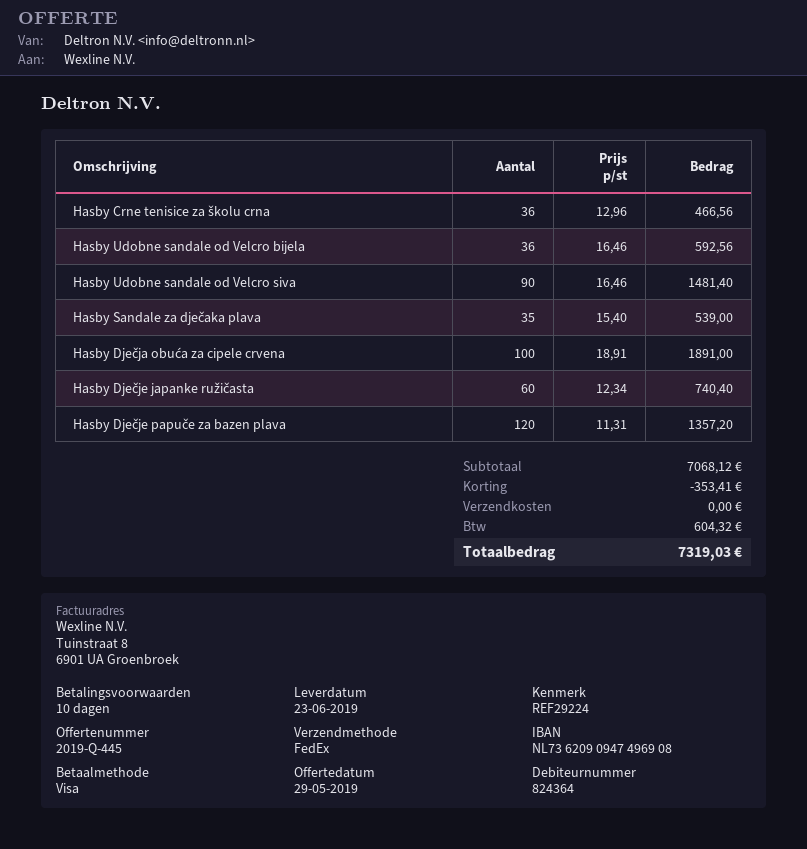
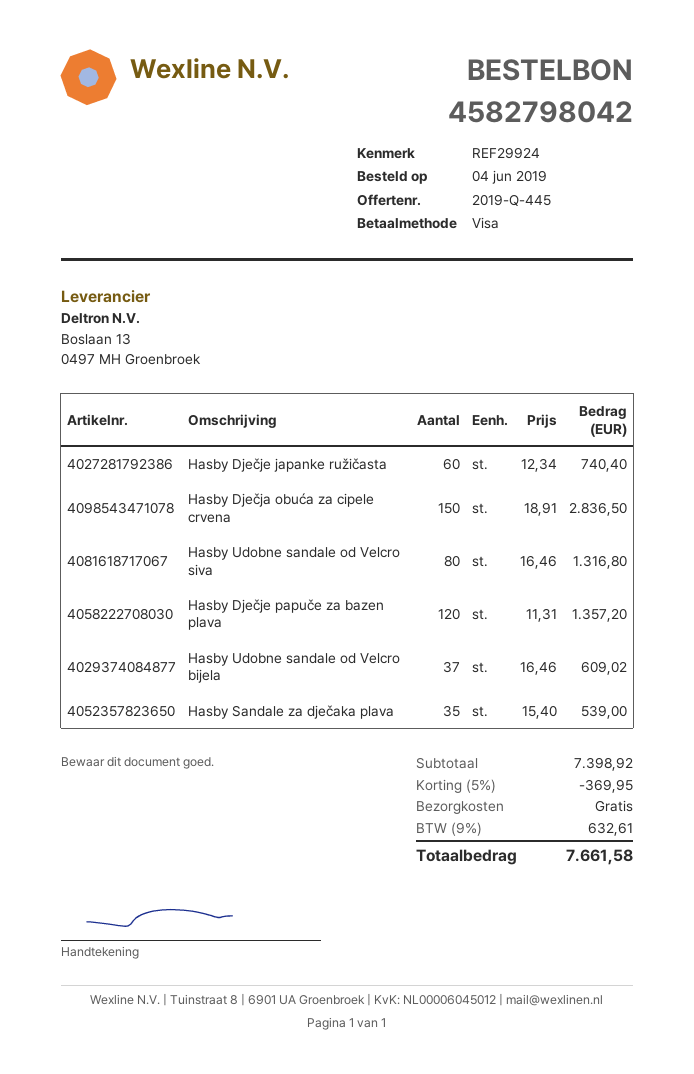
reference: REF29224 -> REF29924
Hasby Crne tenisice za školu crna: 36 x 12.96 = 466.56 -> none
Hasby Udobne sandale od Velcro bijela: 36 x 16.46 = 592.56 -> 37 x 16.46 = 609.02
Hasby Udobne sandale od Velcro siva: 90 x 16.46 = 1481.40 -> 80 x 16.46 = 1316.80
Hasby Dječja obuća za cipele crvena: 100 x 18.91 = 1891.00 -> 150 x 18.91 = 2836.50
subtotal: 7068.12 -> 7398.92
discount: 353.41 -> 369.95
tax: 604.32 -> 632.61
total: 7319.03 -> 7661.58

